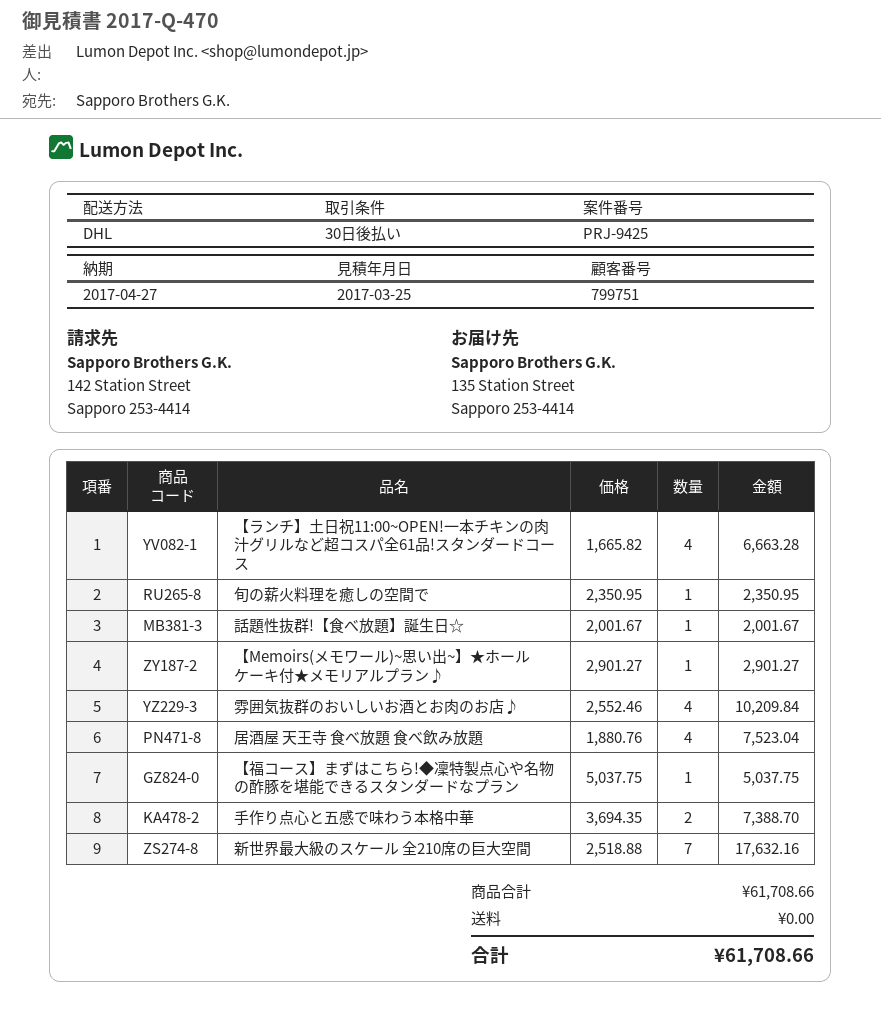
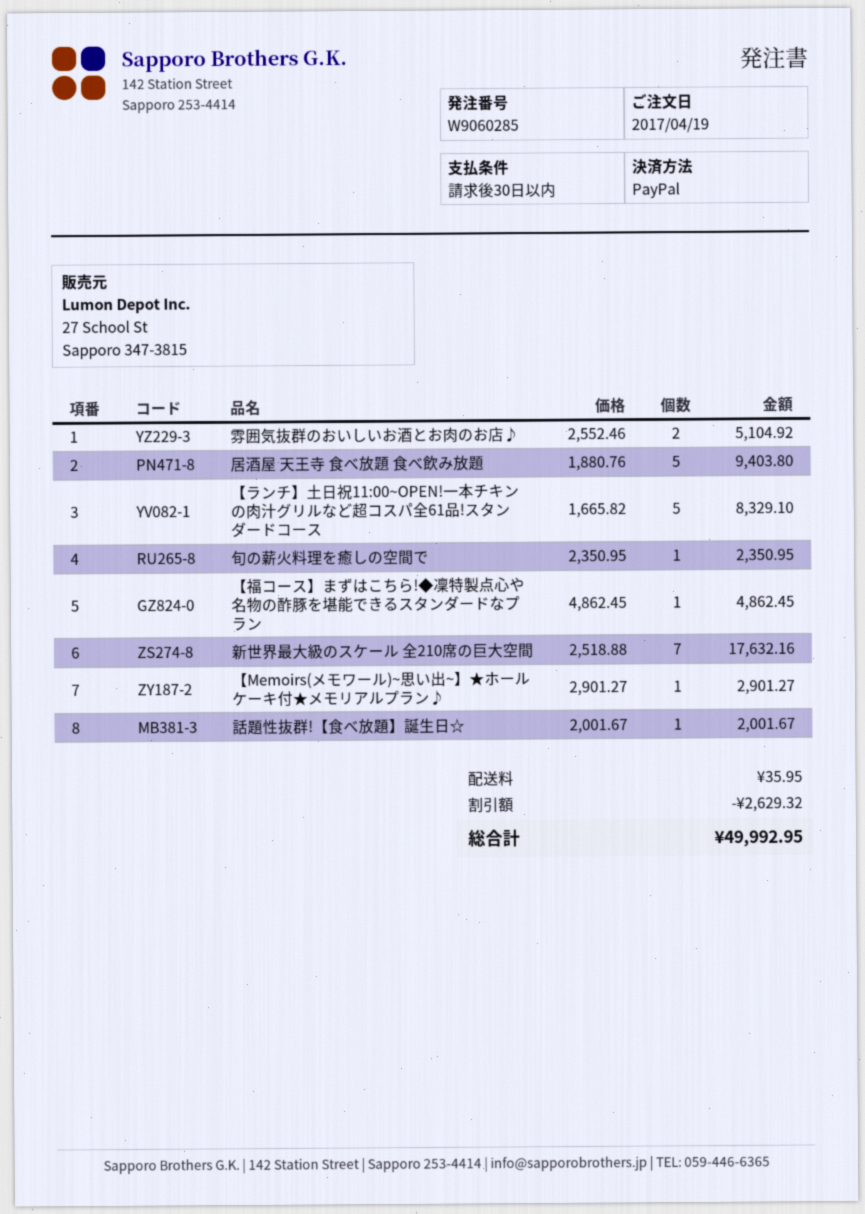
【ランチ】土日祝11:00~OPEN!一本チキンの肉汁グリルなど超コスパ全61品!スタンダードコース: 4 x 1665.82 = 6663.28 -> 5 x 1665.82 = 8329.10
雰囲気抜群のおいしいお酒とお肉のお店♪: 4 x 2552.46 = 10209.84 -> 2 x 2552.46 = 5104.92
居酒屋 天王寺 食べ放題 食べ飲み放題: 4 x 1880.76 = 7523.04 -> 5 x 1880.76 = 9403.80
【福コース】まずはこちら!◆凜特製点心や名物の酢豚を堪能できるスタンダードなプラン: 1 x 5037.75 = 5037.75 -> 1 x 4862.45 = 4862.45
手作り点心と五感で味わう本格中華: 2 x 3694.35 = 7388.70 -> none
discount: none -> 2629.32
shipping: 0.00 -> 35.95
total: 61708.66 -> 49992.95

